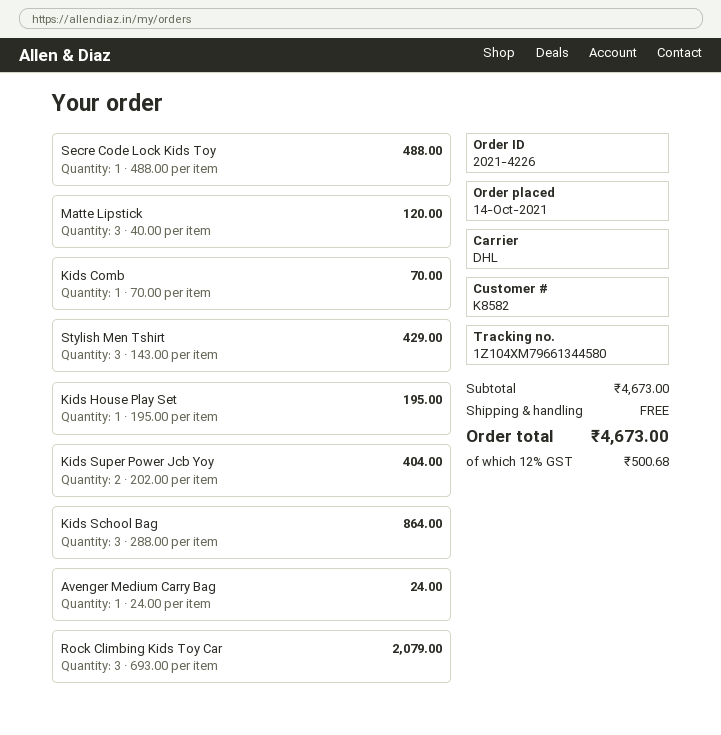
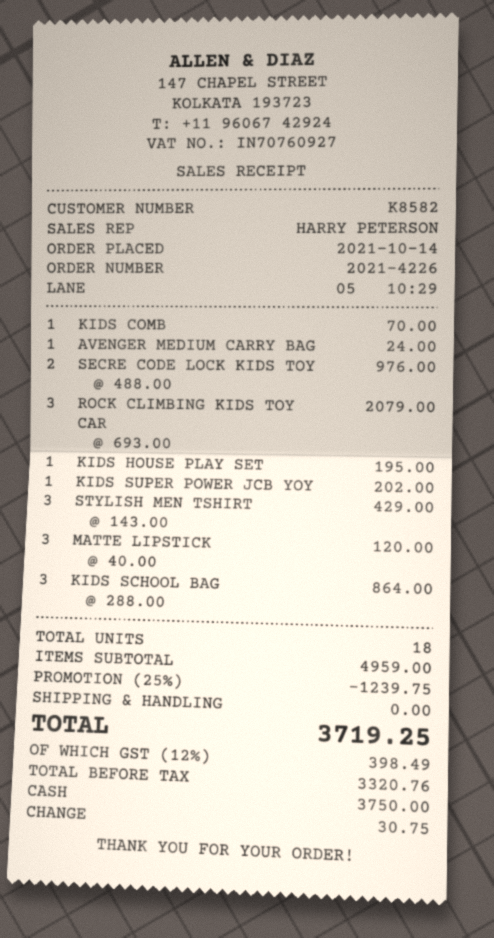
Secre Code Lock Kids Toy: 1 x 488.00 = 488.00 -> 2 x 488.00 = 976.00
Kids Super Power Jcb Yoy: 2 x 202.00 = 404.00 -> 1 x 202.00 = 202.00
subtotal: 4673.00 -> 4959.00
discount: none -> 25% = 1239.75
tax: 12% = 500.68 -> 12% = 398.49
total: 4673.00 -> 3719.25

